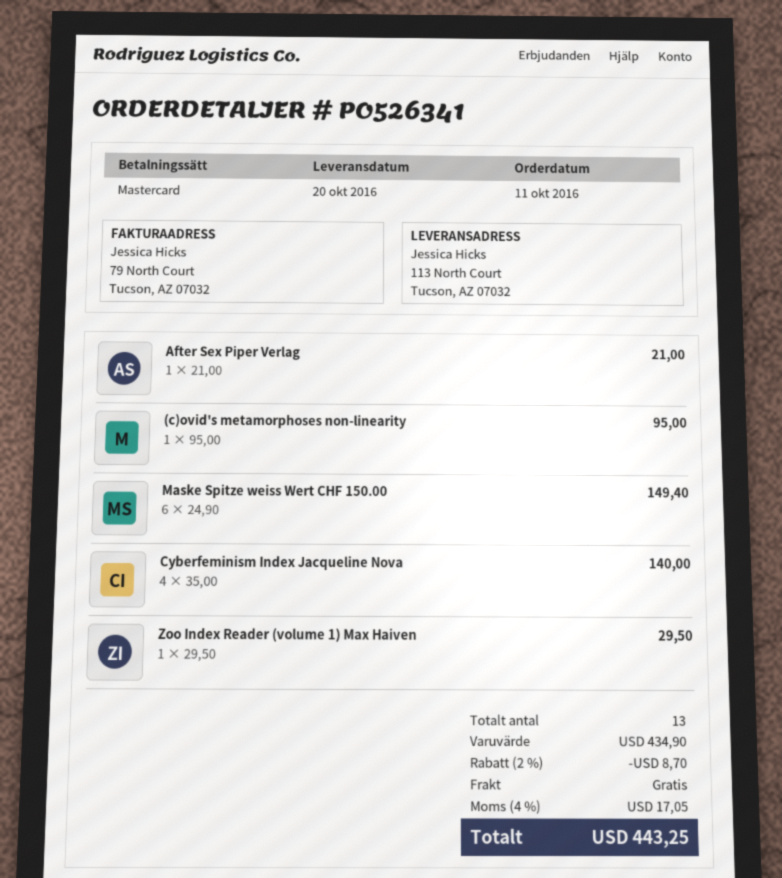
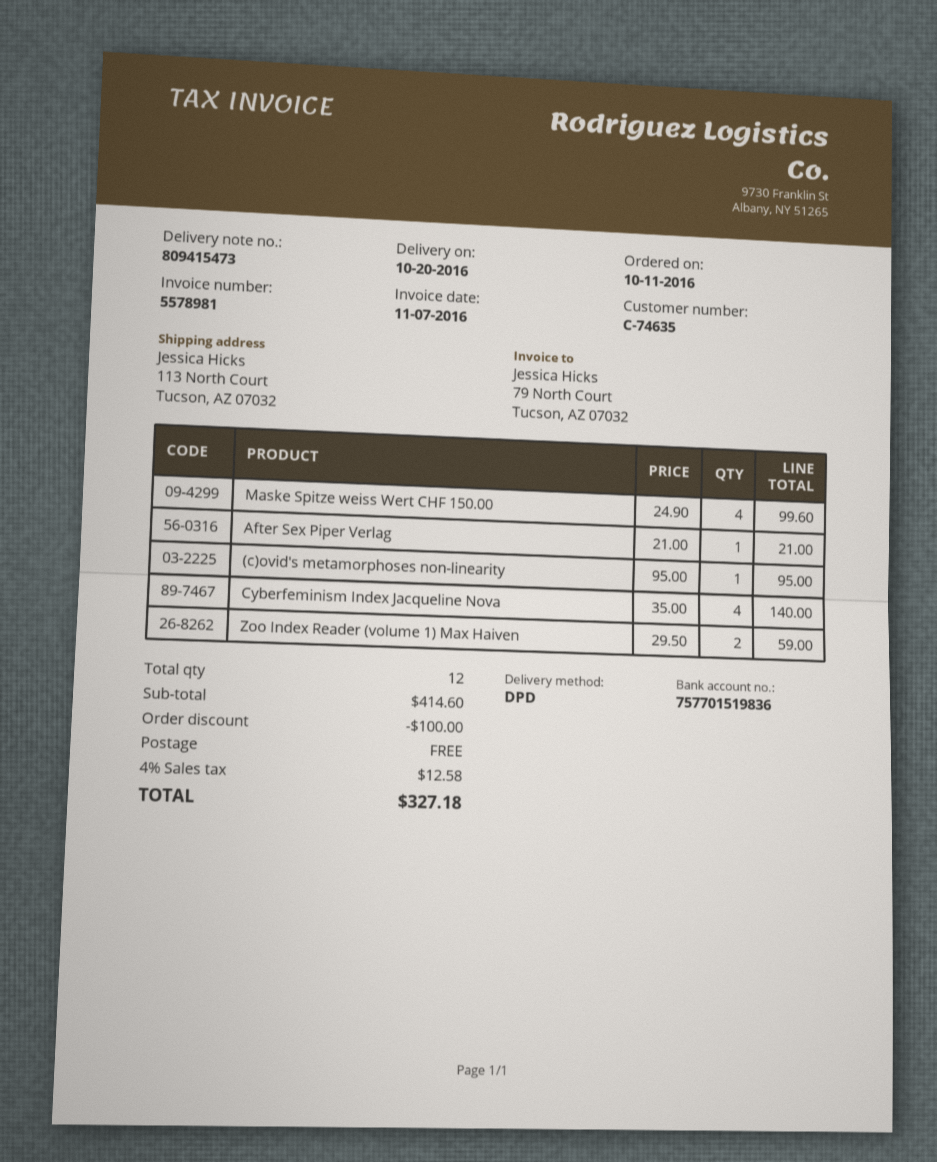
Maske Spitze weiss Wert CHF 150.00: 6 x 24.90 = 149.40 -> 4 x 24.90 = 99.60
Zoo Index Reader (volume 1) Max Haiven: 1 x 29.50 = 29.50 -> 2 x 29.50 = 59.00
total quantity: 13 -> 12
subtotal: 434.90 -> 414.60
discount: 8.70 -> 100.00
tax: 4% = 17.05 -> 4% = 12.58
total: 443.25 -> 327.18

